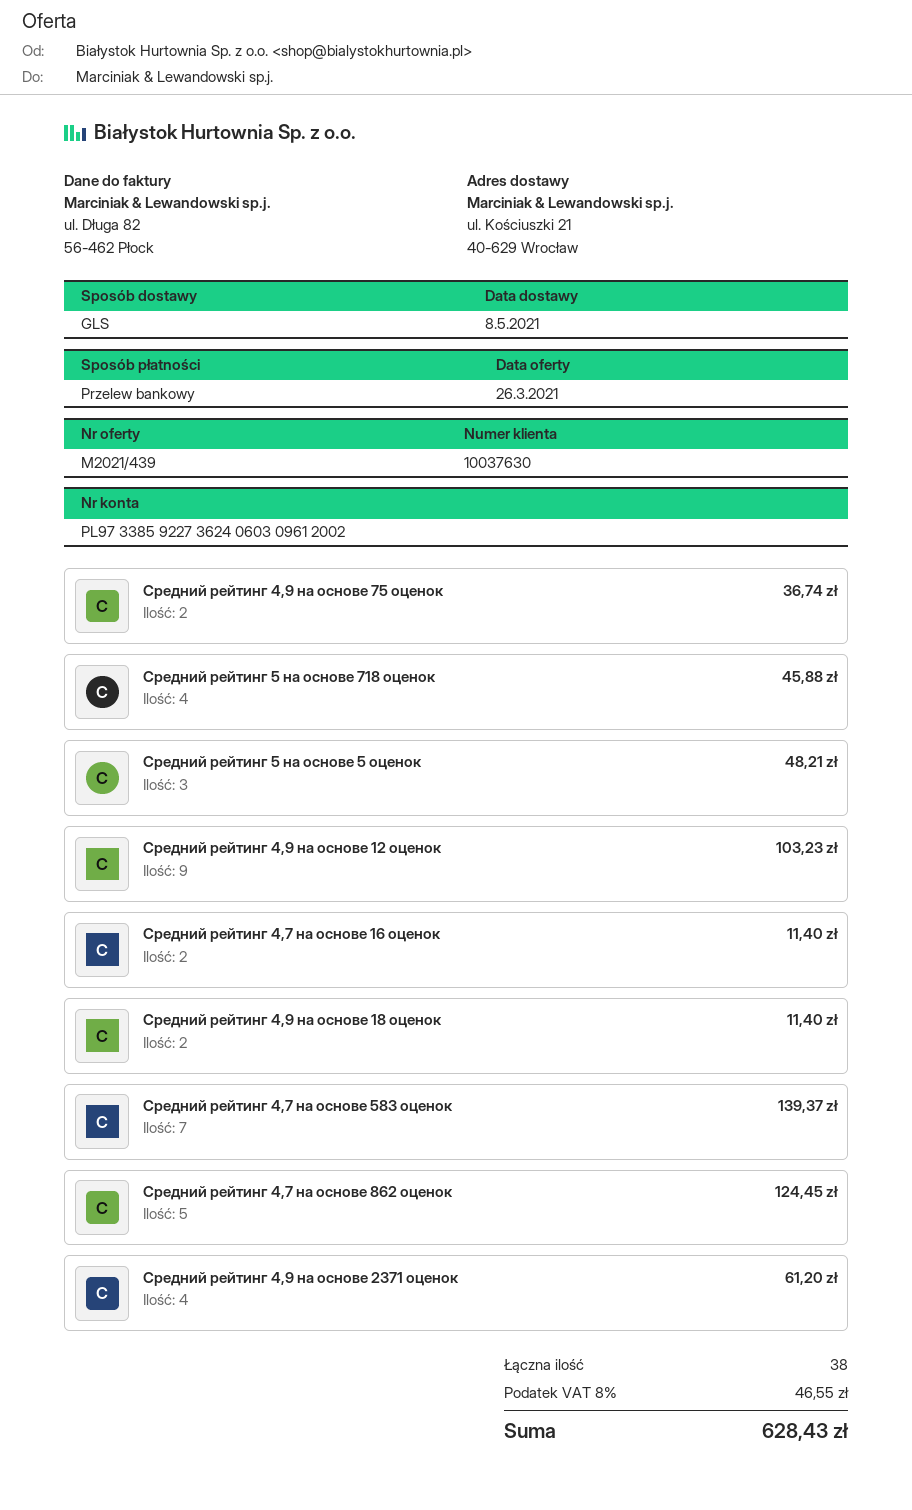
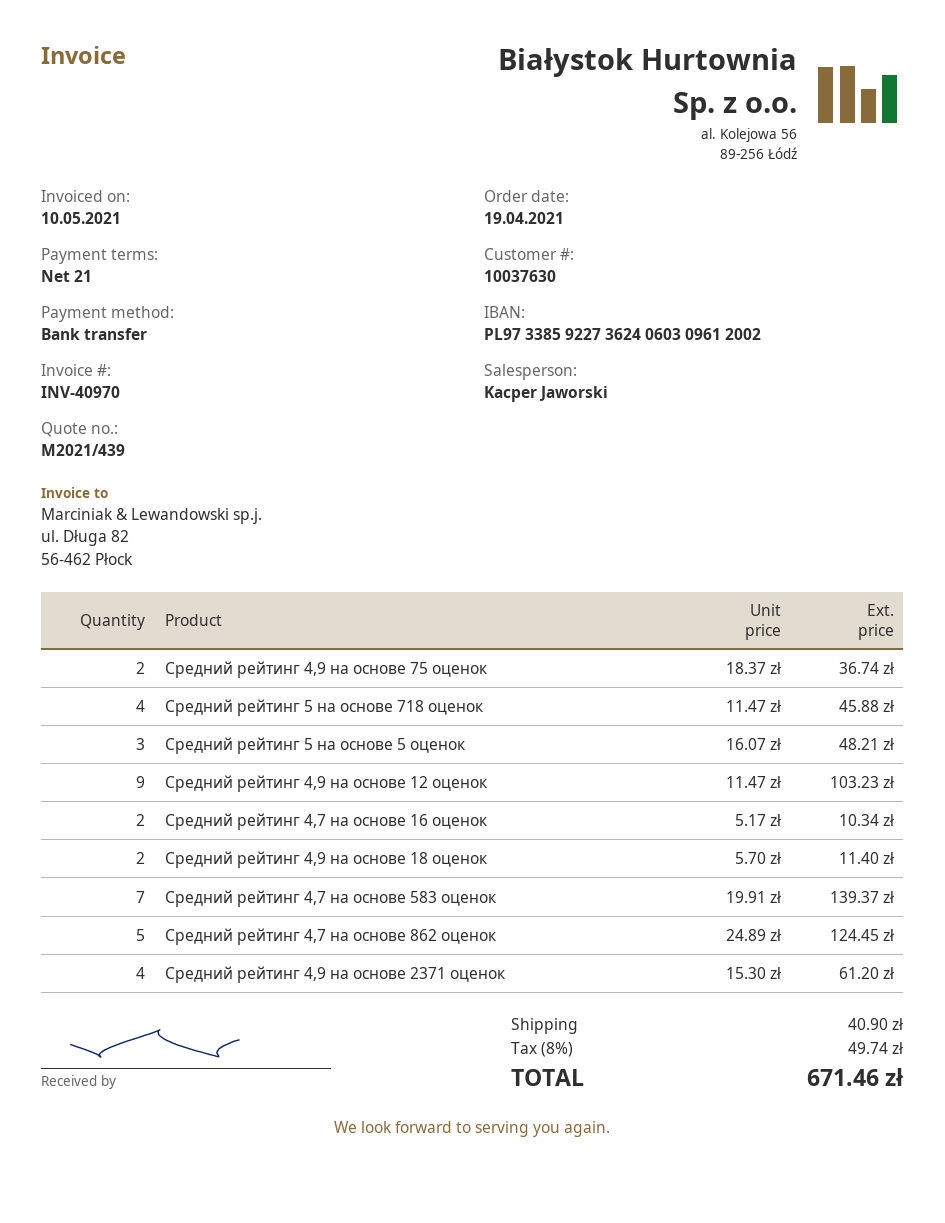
Средний рейтинг 4,7 на основе 16 оценок: 2 for 11.40 -> 2 for 10.34
shipping: none -> 40.90
tax: 8% = 46.55 -> 8% = 49.74
total: 628.43 -> 671.46

